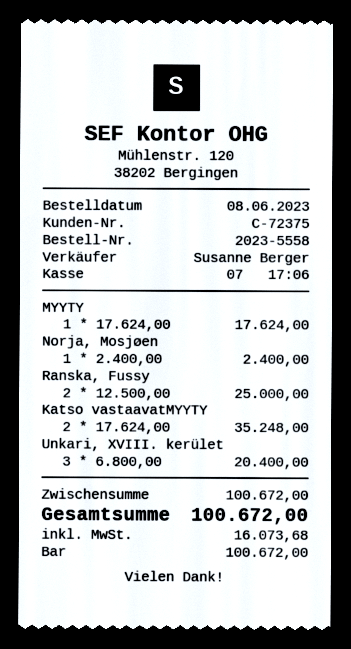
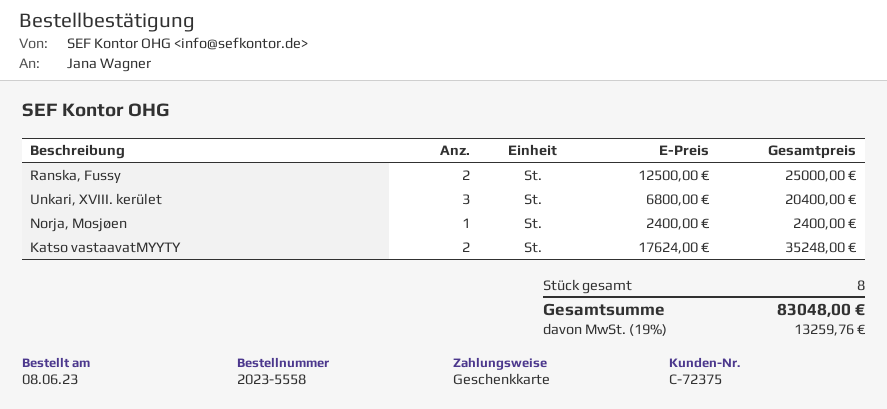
payment method: cash -> gift card
MYYTY: 1 x 17624.00 = 17624.00 -> none
tax: 16073.68 -> 13259.76
total: 100672.00 -> 83048.00

